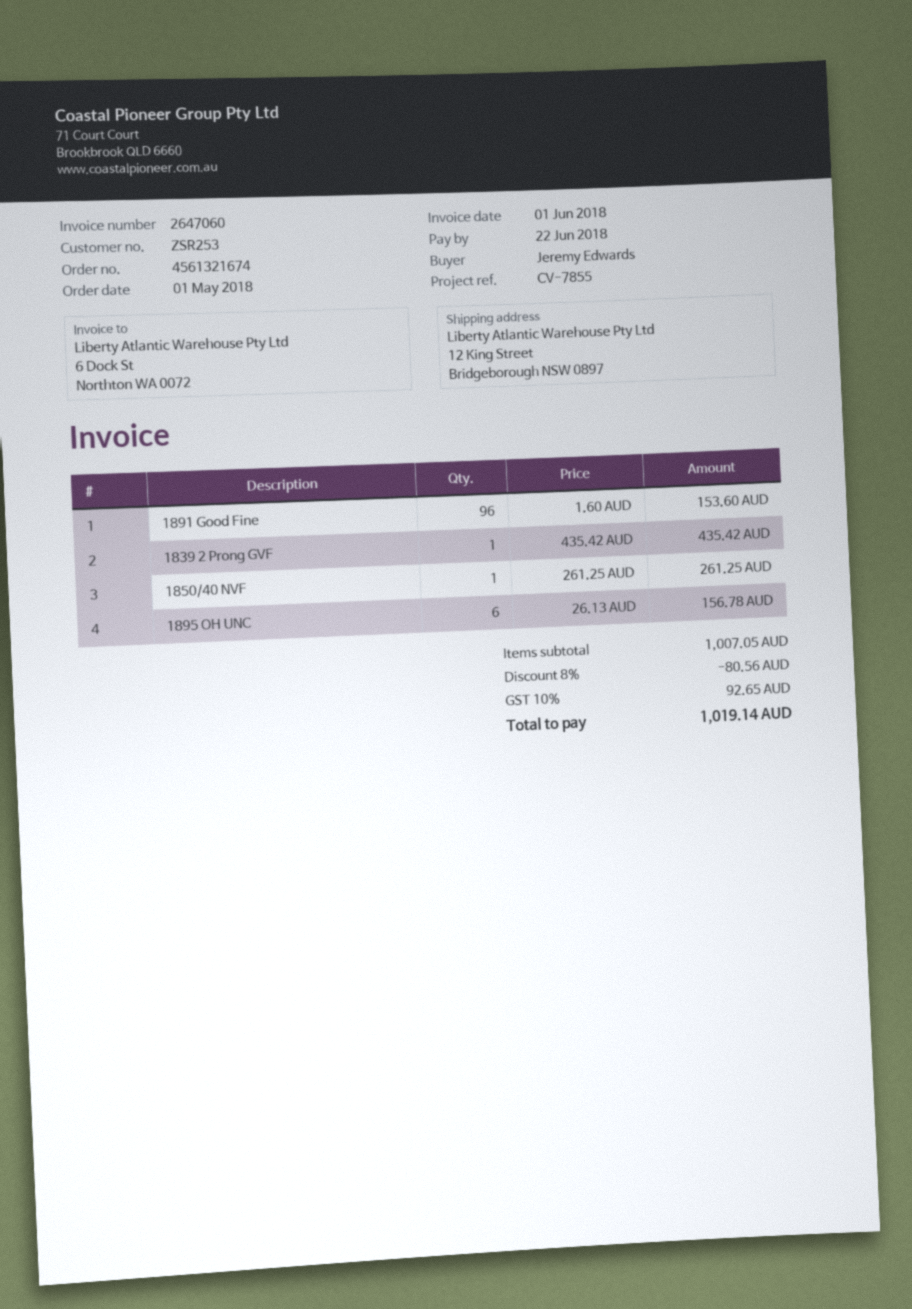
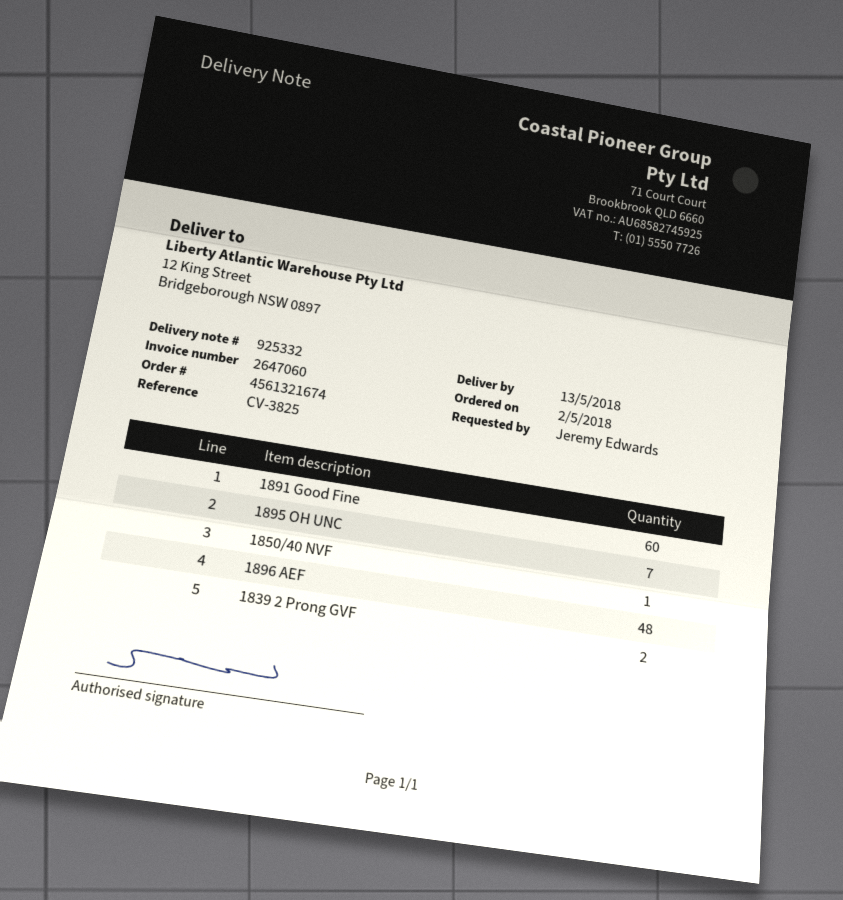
order date: 2018-05-01 -> 2018-05-02
reference: CV-7855 -> CV-3825
1891 Good Fine: 96 -> 60
1839 2 Prong GVF: 1 -> 2
1895 OH UNC: 6 -> 7
1896 AEF: none -> 48

